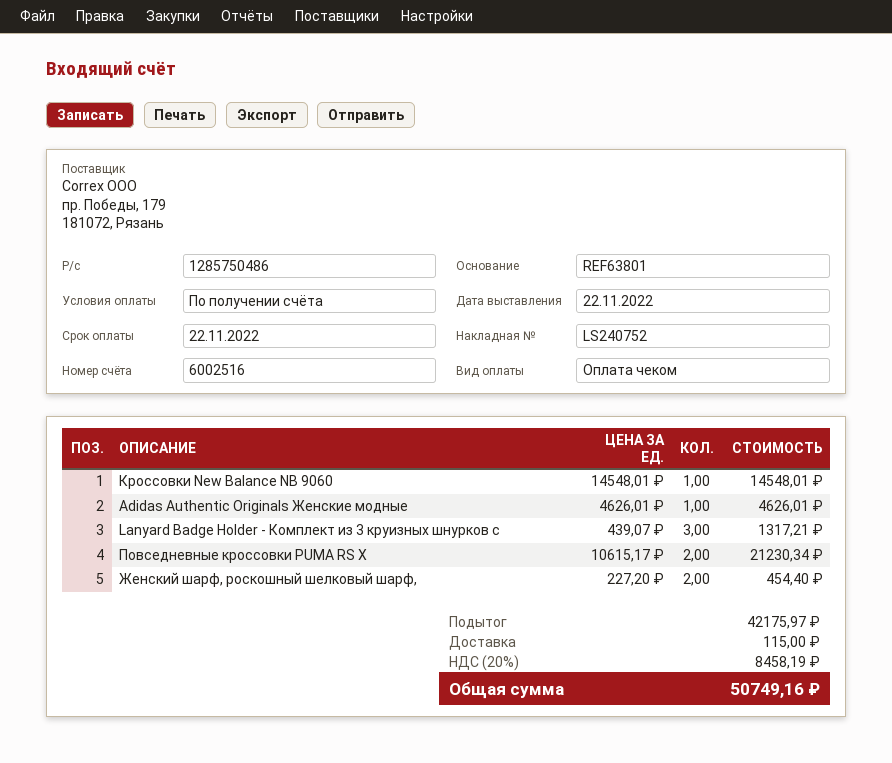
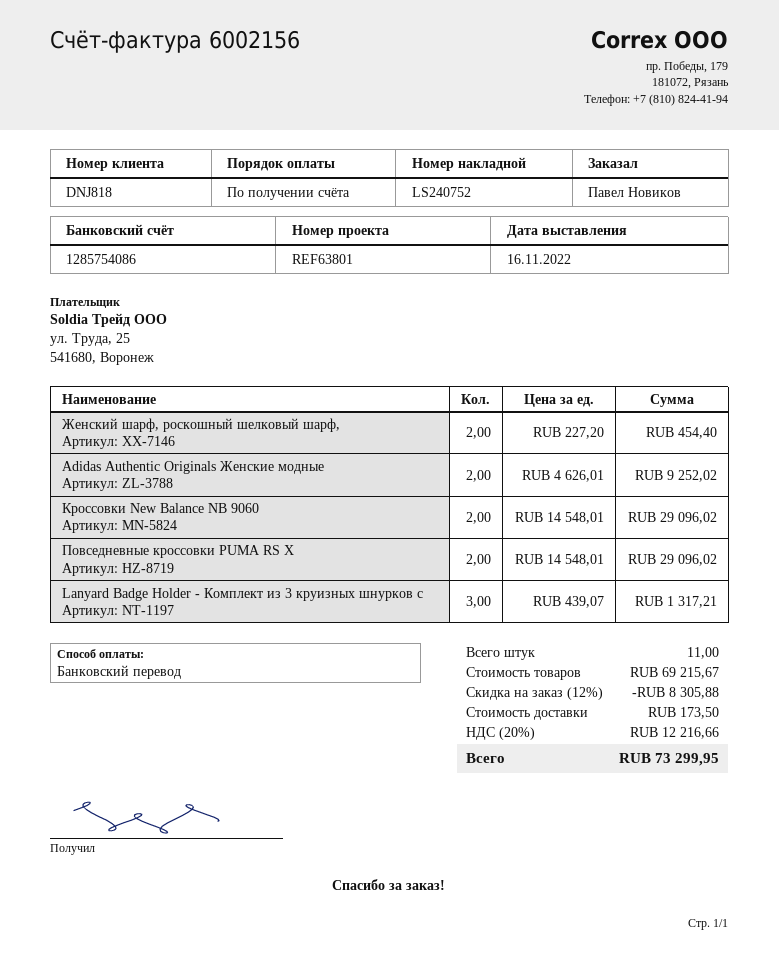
invoice number: 6002516 -> 6002156
invoice date: 2022-11-22 -> 2022-11-16
payment method: cheque -> bank transfer
bank account: 1285750486 -> 1285754086
Кроссовки New Balance NB 9060: 1 x 14548.01 = 14548.01 -> 2 x 14548.01 = 29096.02
Adidas Authentic Originals Женские модные: 1 x 4626.01 = 4626.01 -> 2 x 4626.01 = 9252.02
Повседневные кроссовки PUMA RS X: 2 x 10615.17 = 21230.34 -> 2 x 14548.01 = 29096.02
subtotal: 42175.97 -> 69215.67
discount: none -> 12% = 8305.88
shipping: 115.00 -> 173.50
tax: 20% = 8458.19 -> 20% = 12216.66
total: 50749.16 -> 73299.95

